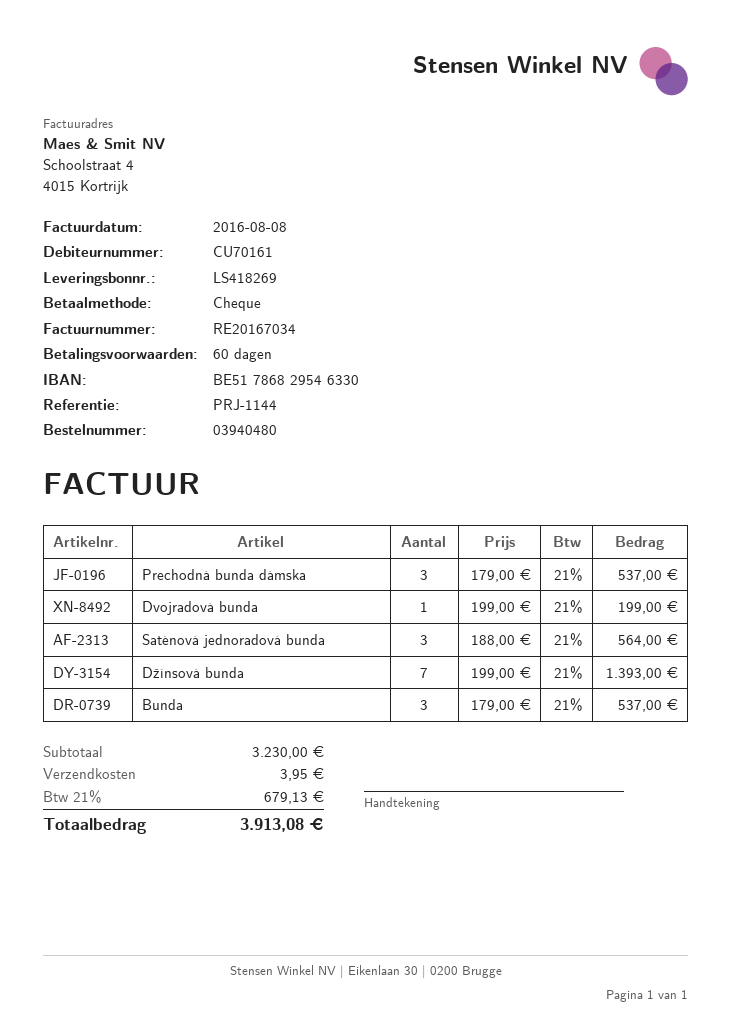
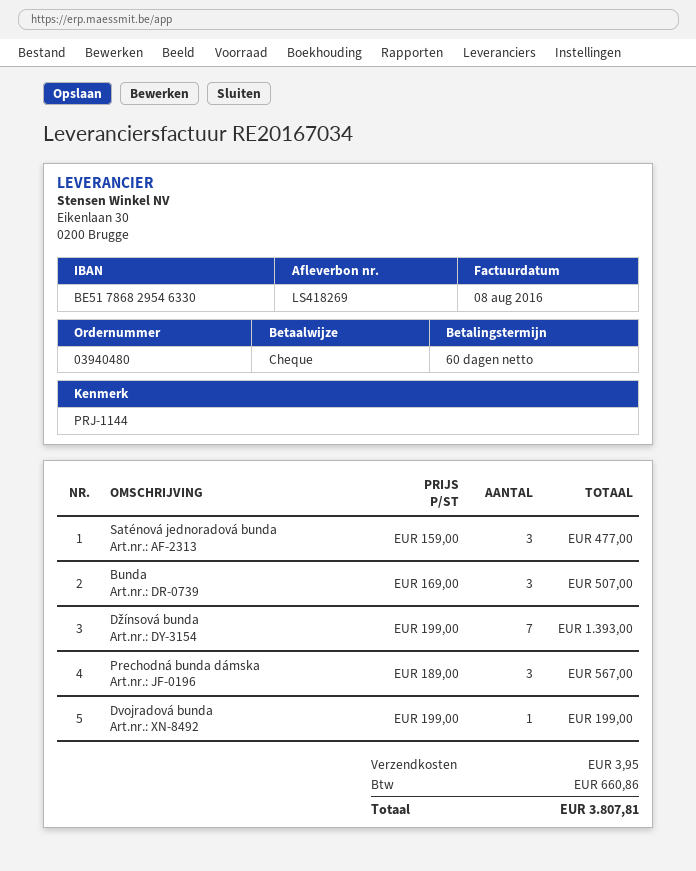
Prechodná bunda dámska: 3 x 179.00 = 537.00 -> 3 x 189.00 = 567.00
Saténová jednoradová bunda: 3 x 188.00 = 564.00 -> 3 x 159.00 = 477.00
Bunda: 3 x 179.00 = 537.00 -> 3 x 169.00 = 507.00
tax: 679.13 -> 660.86
total: 3913.08 -> 3807.81

